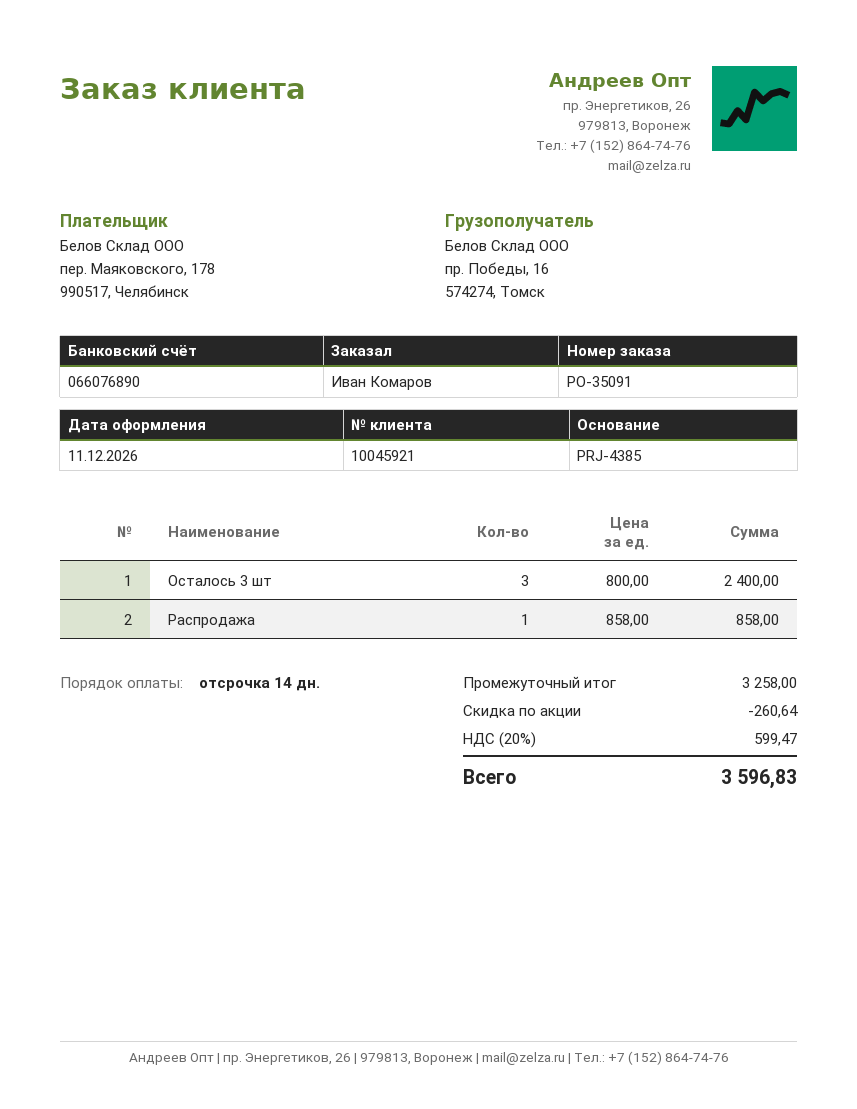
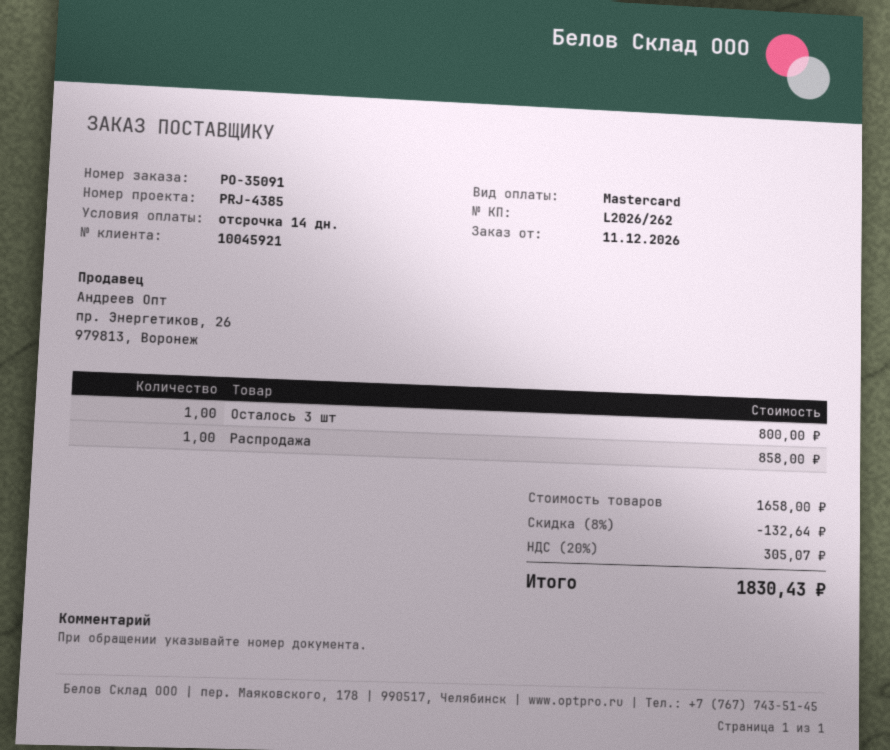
Осталось 3 шт: 3 for 2400.00 -> 1 for 800.00
subtotal: 3258.00 -> 1658.00
discount: 260.64 -> 132.64
tax: 20% = 599.47 -> 20% = 305.07
total: 3596.83 -> 1830.43

